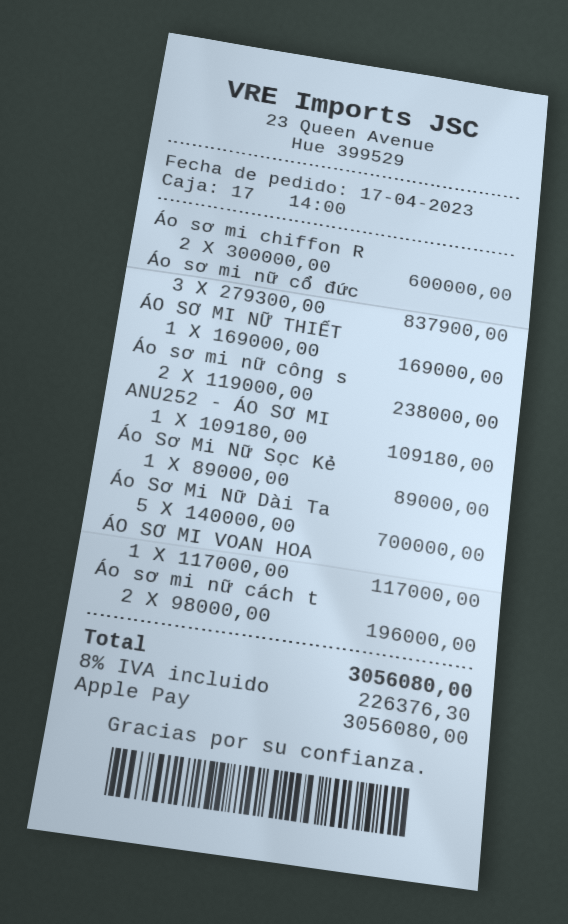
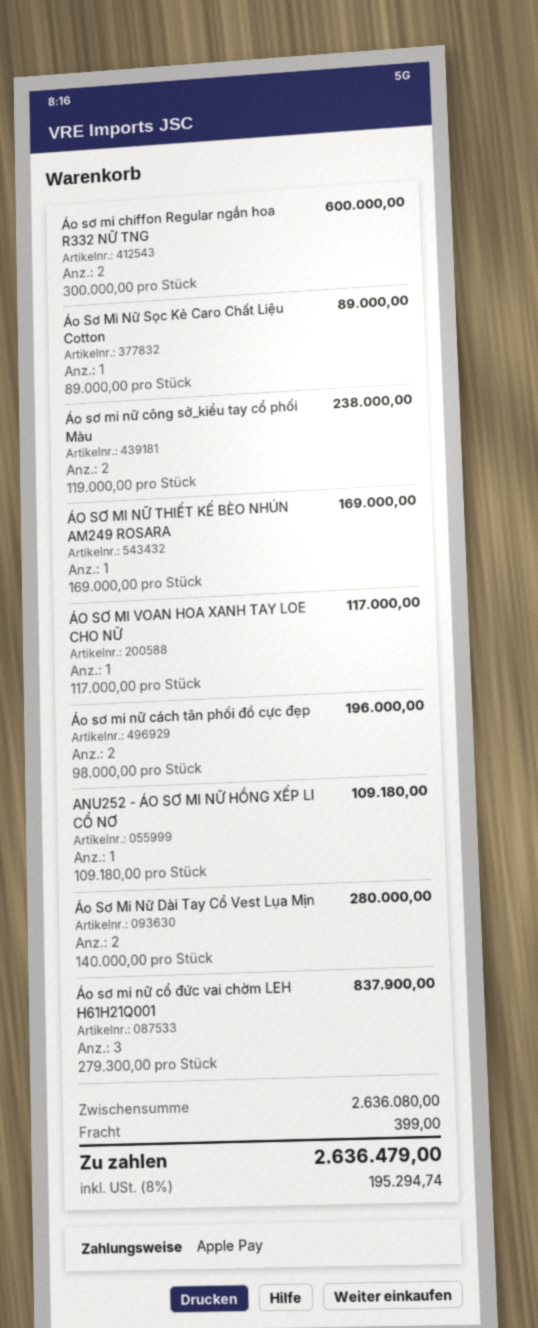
Áo Sơ Mi Nữ Dài Ta: 5 x 140000.00 = 700000.00 -> 2 x 140000.00 = 280000.00
shipping: none -> 399.00
tax: 8% = 226376.30 -> 8% = 195294.74
total: 3056080.00 -> 2636479.00

